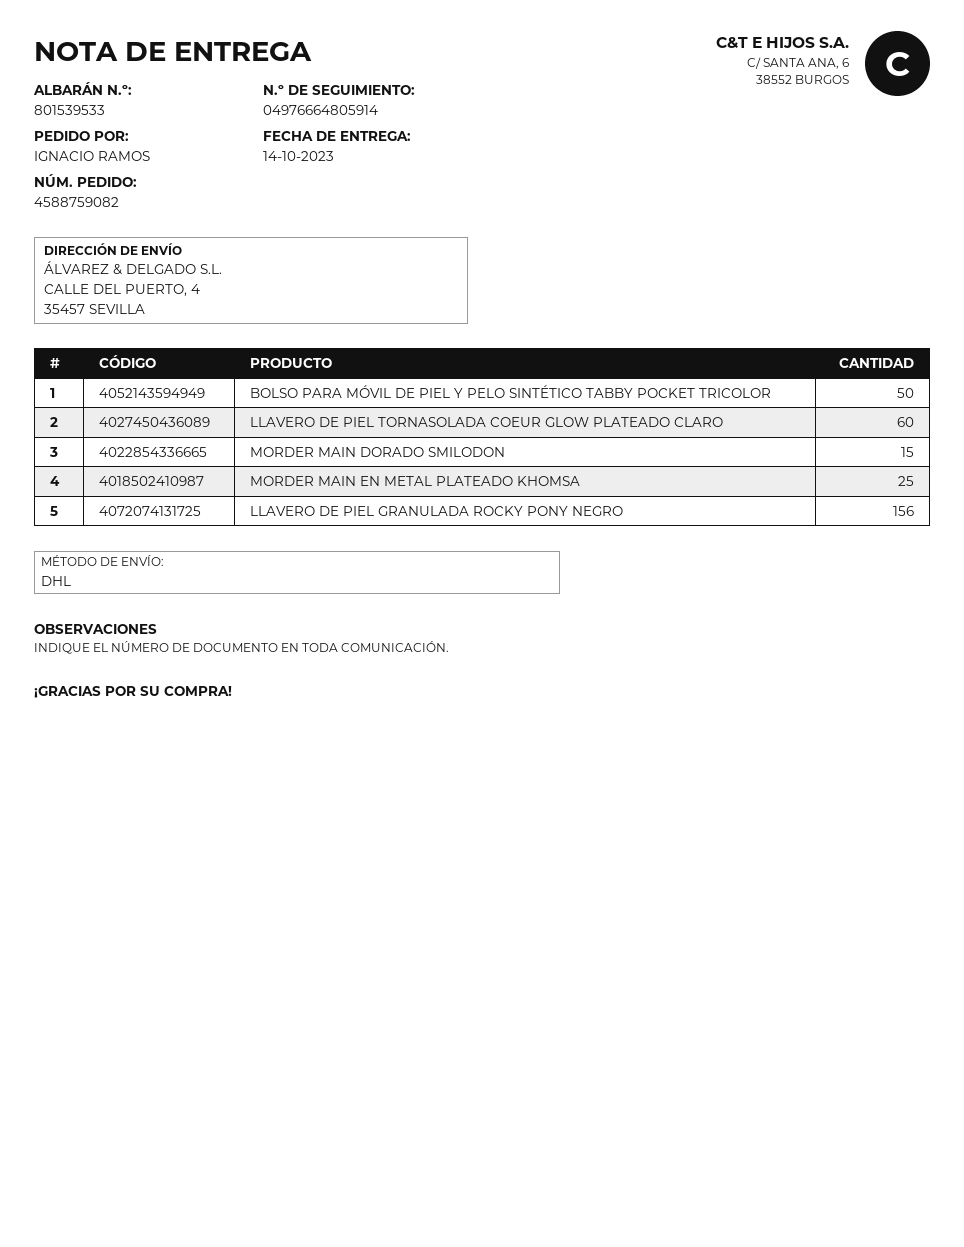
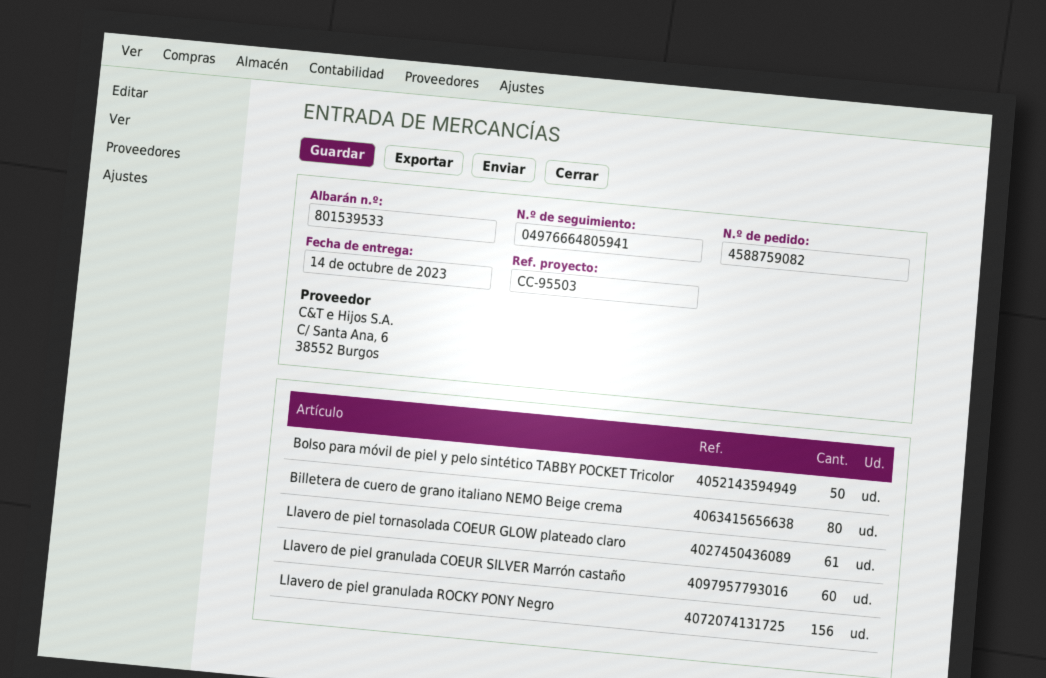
tracking number: 04976664805914 -> 04976664805941
LLAVERO DE PIEL TORNASOLADA COEUR GLOW PLATEADO CLARO: 60 -> 61
MORDER MAIN DORADO SMILODON: 15 -> none
MORDER MAIN EN METAL PLATEADO KHOMSA: 25 -> none
Billetera de cuero de grano italiano NEMO Beige crema: none -> 80
Llavero de piel granulada COEUR SILVER Marrón castaño: none -> 60

